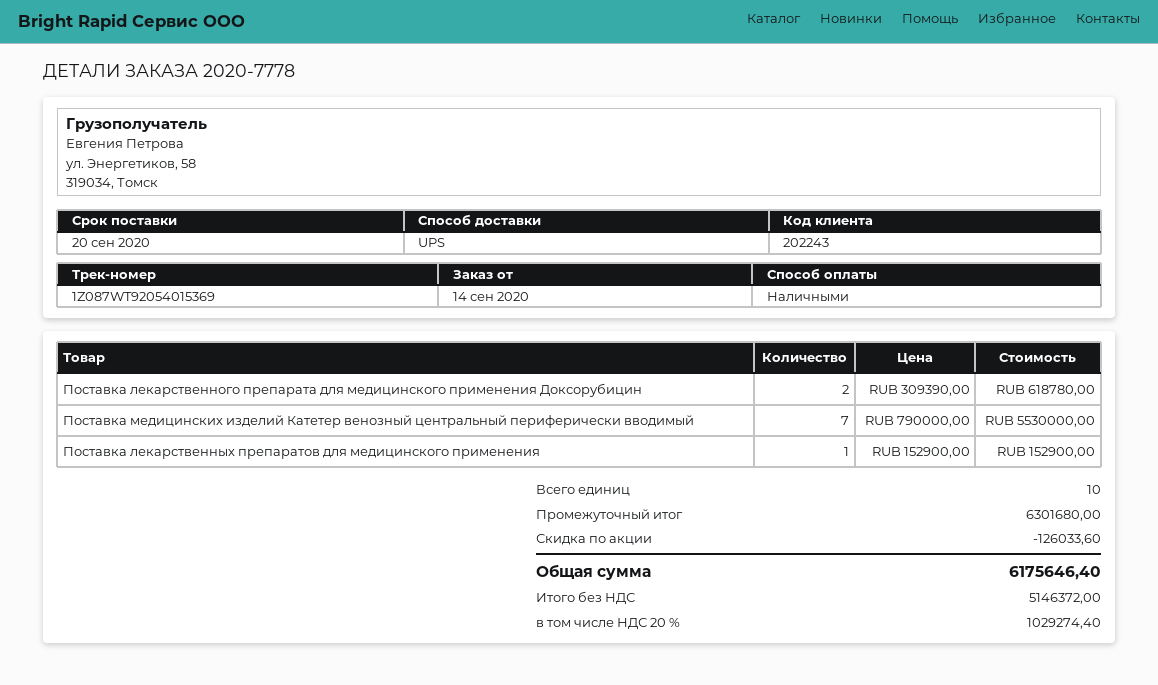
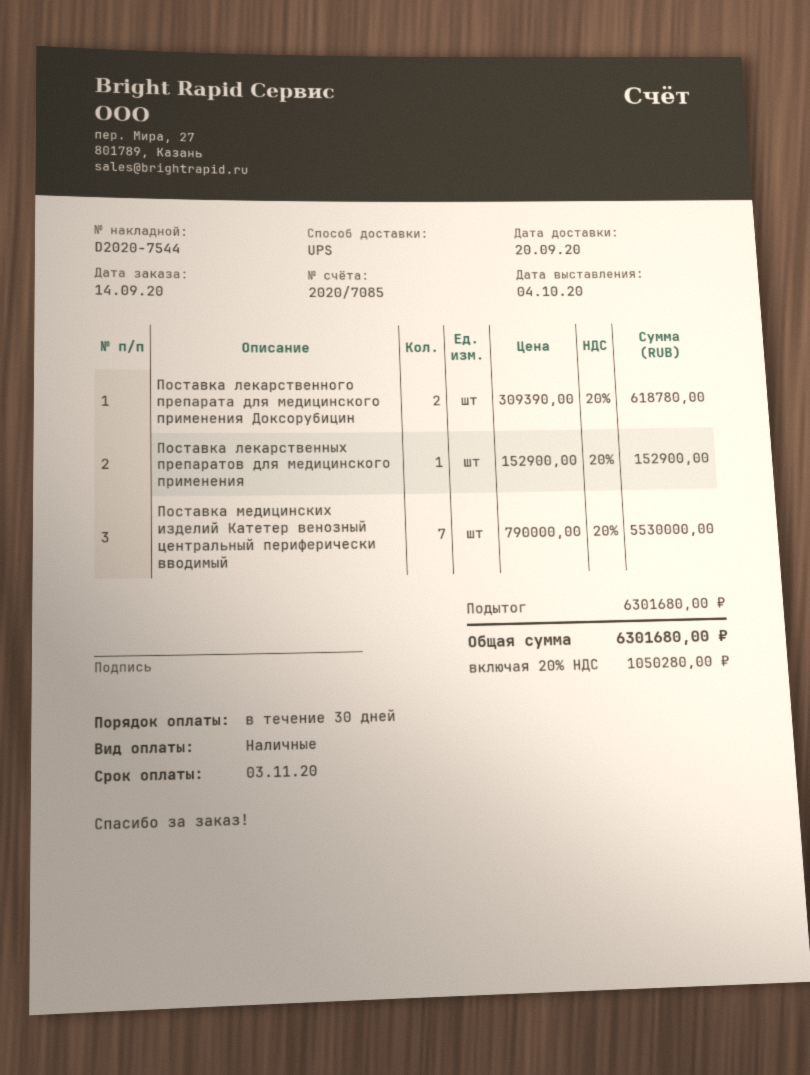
discount: 126033.60 -> none
tax: 20% = 1029274.40 -> 20% = 1050280.00
total: 6175646.40 -> 6301680.00

